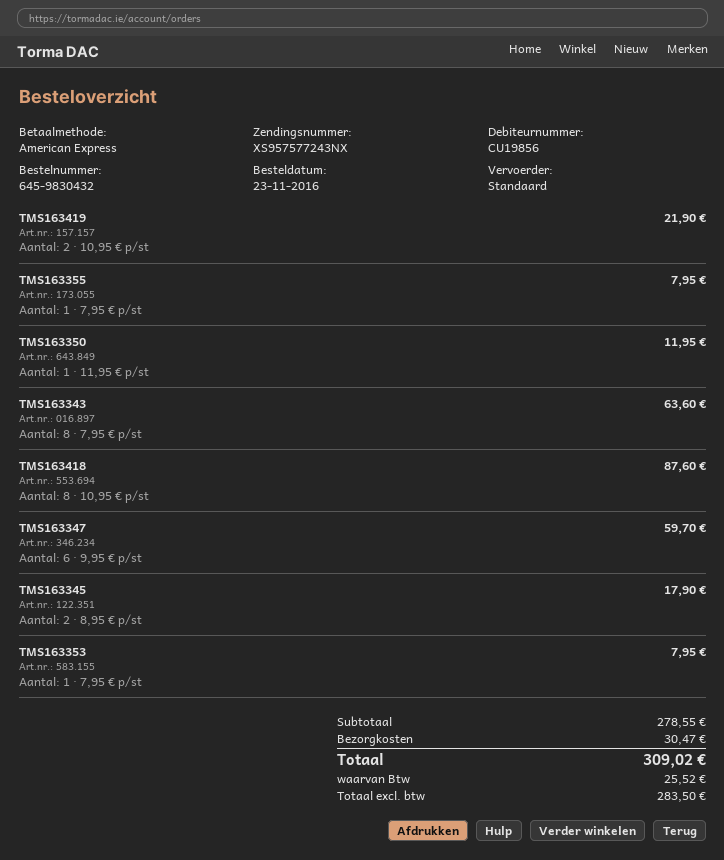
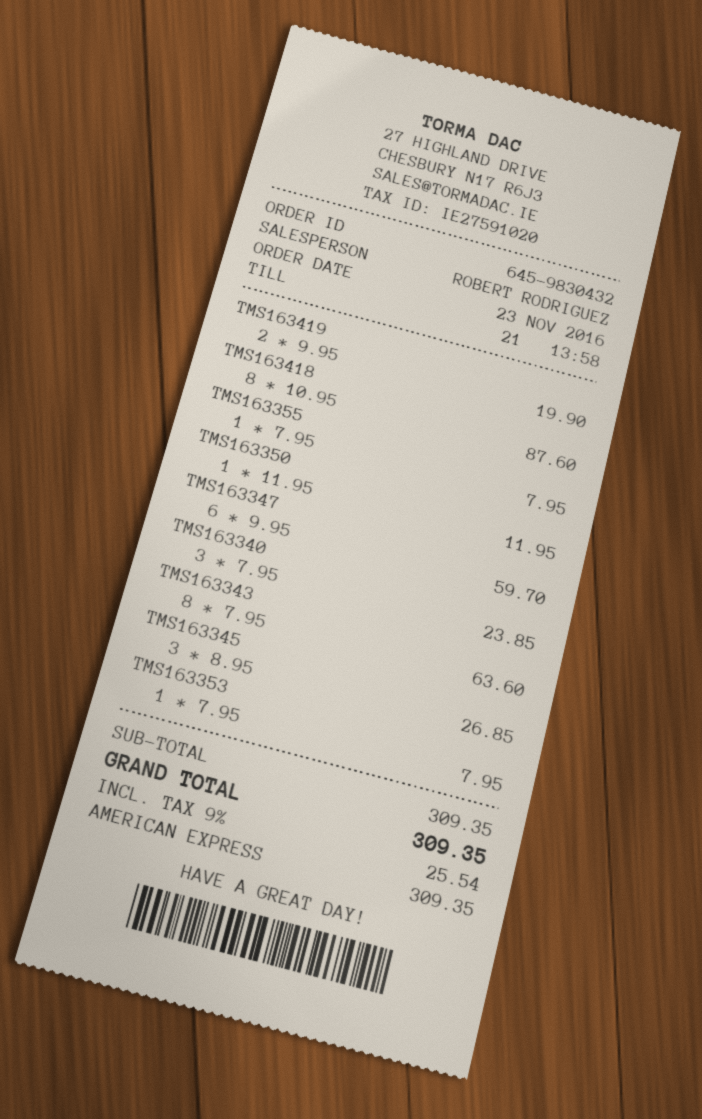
TMS163419: 2 x 10.95 = 21.90 -> 2 x 9.95 = 19.90
TMS163345: 2 x 8.95 = 17.90 -> 3 x 8.95 = 26.85
TMS163340: none -> 3 x 7.95 = 23.85
subtotal: 278.55 -> 309.35
shipping: 30.47 -> none
tax: 25.52 -> 25.54
total: 309.02 -> 309.35

